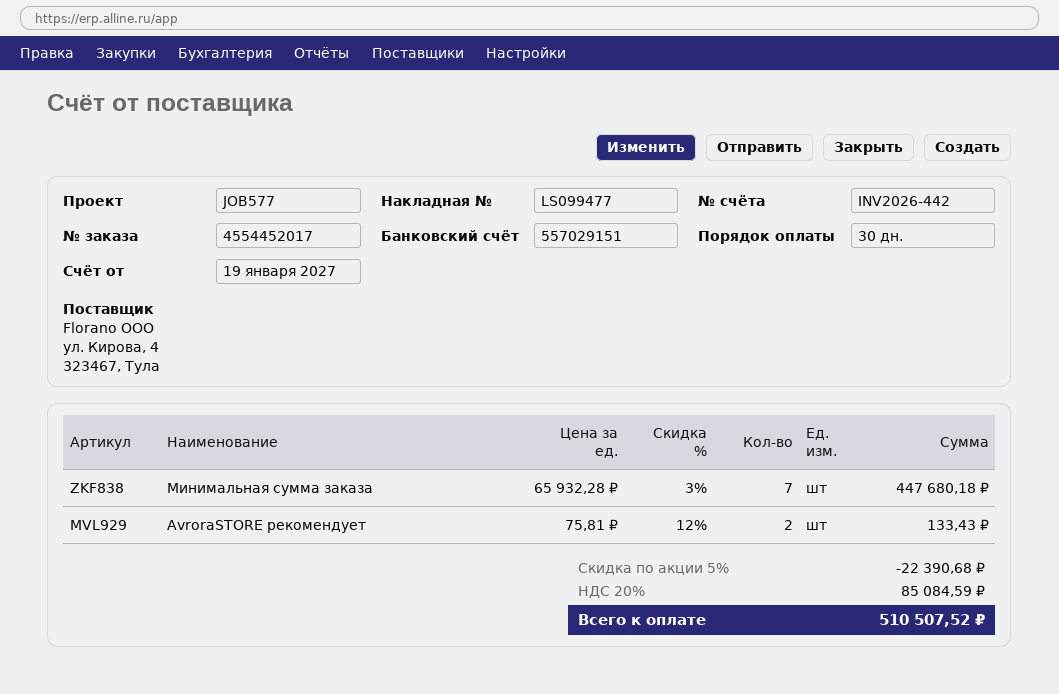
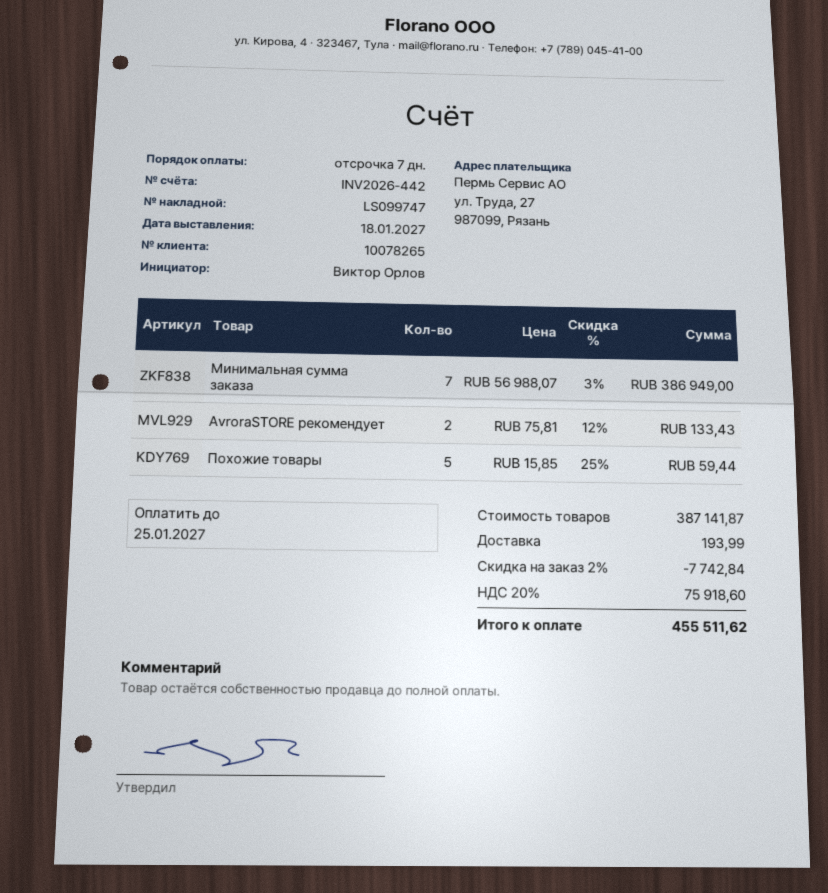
delivery note number: LS099477 -> LS099747
invoice date: 2027-01-19 -> 2027-01-18
payment terms: 30 days -> 7 days
Минимальная сумма заказа: 7 x 65932.28 - 3% = 447680.18 -> 7 x 56988.07 - 3% = 386949.00
Похожие товары: none -> 5 x 15.85 - 25% = 59.44
discount: 5% = 22390.68 -> 2% = 7742.84
shipping: none -> 193.99
tax: 20% = 85084.59 -> 20% = 75918.60
total: 510507.52 -> 455511.62

